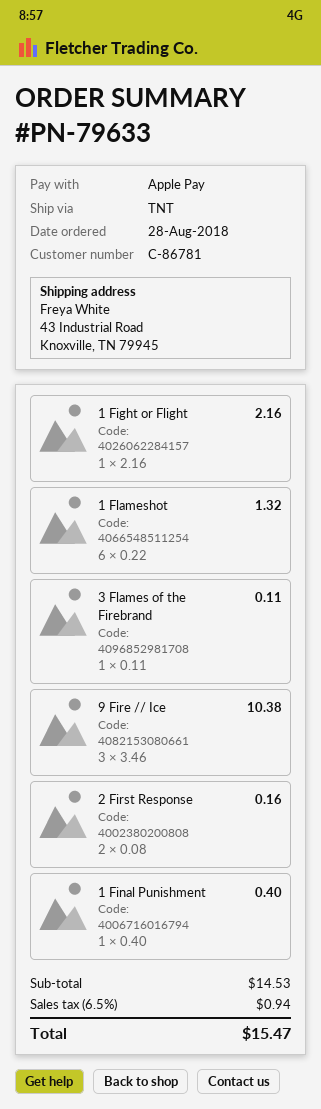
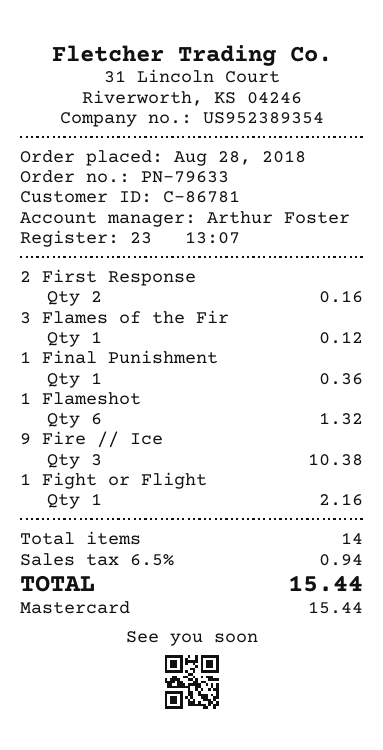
payment method: Apple Pay -> Mastercard
3 Flames of the Firebrand: 1 for 0.11 -> 1 for 0.12
1 Final Punishment: 1 for 0.40 -> 1 for 0.36
total: 15.47 -> 15.44

